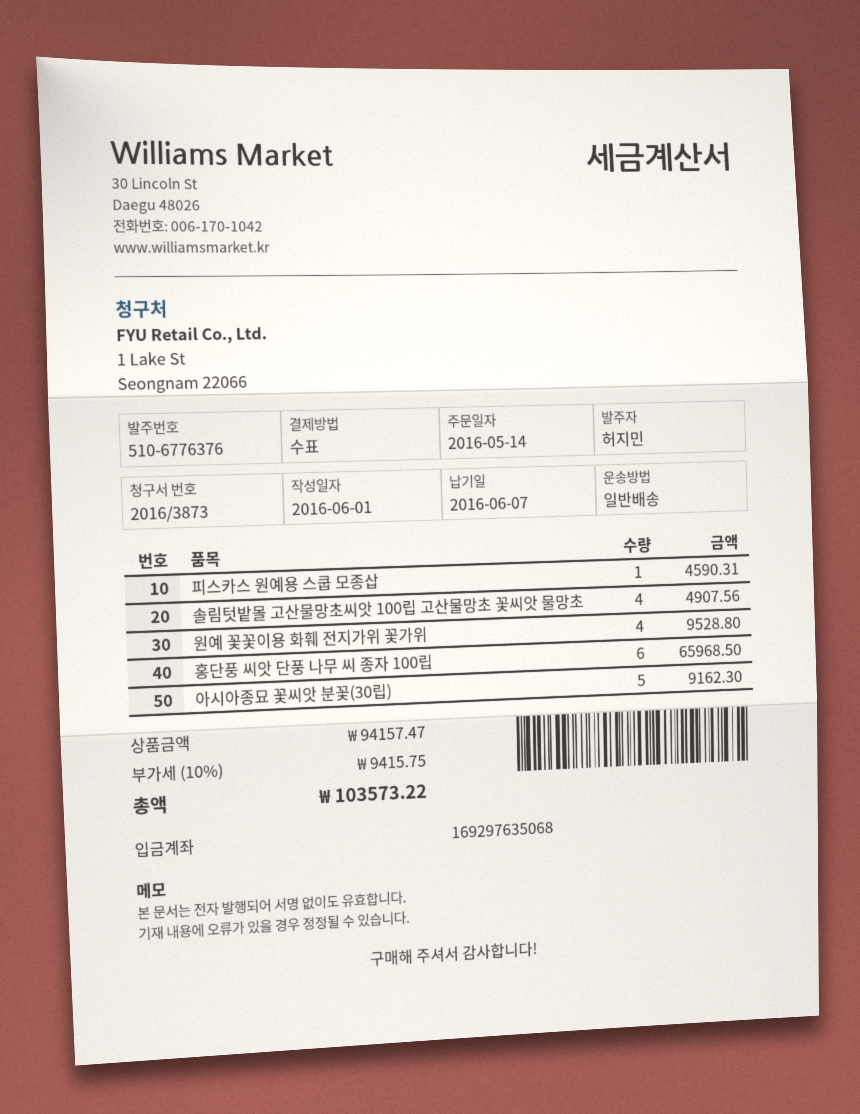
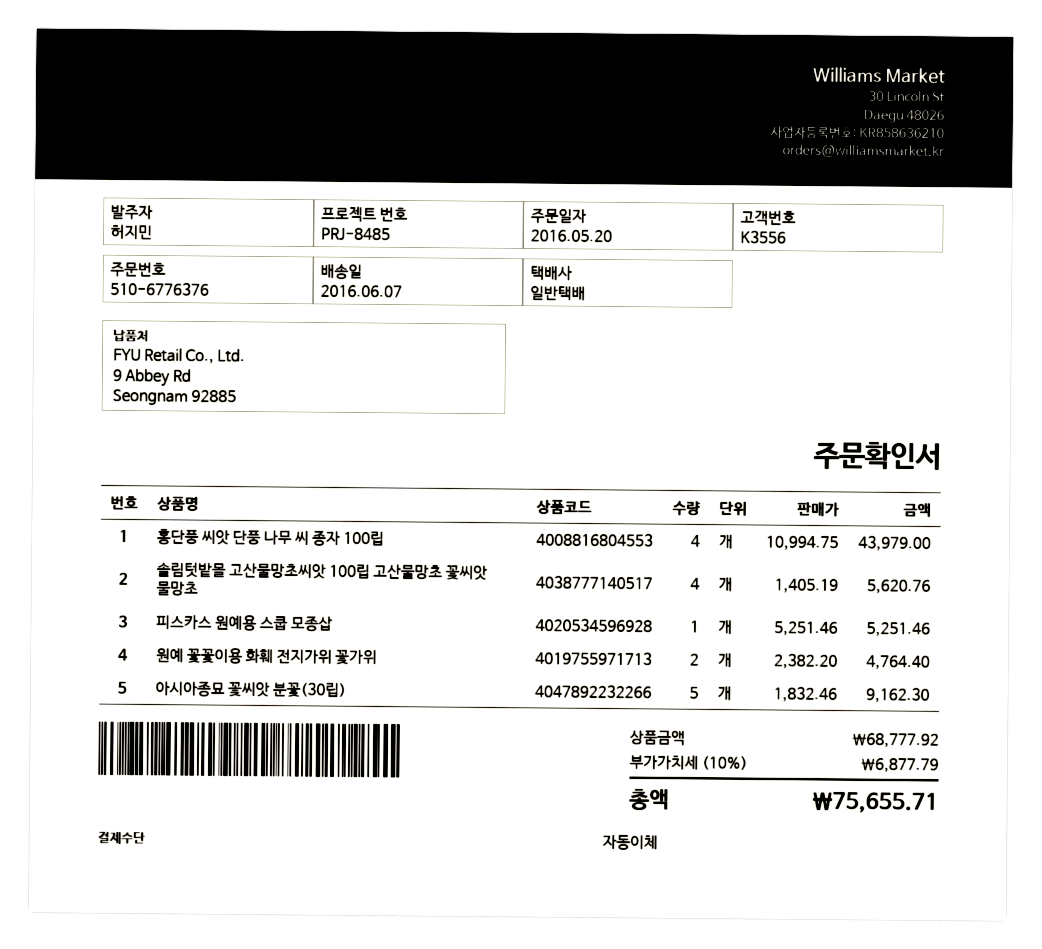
order date: 2016-05-14 -> 2016-05-20
payment method: cheque -> direct debit
피스카스 원예용 스쿱 모종삽: 1 for 4590.31 -> 1 for 5251.46
솔림텃밭몰 고산물망초씨앗 100립 고산물망초 꽃씨앗 물망초: 4 for 4907.56 -> 4 for 5620.76
원예 꽃꽃이용 화훼 전지가위 꽃가위: 4 for 9528.80 -> 2 for 4764.40
홍단풍 씨앗 단풍 나무 씨 종자 100립: 6 for 65968.50 -> 4 for 43979.00
subtotal: 94157.47 -> 68777.92
tax: 10% = 9415.75 -> 10% = 6877.79
total: 103573.22 -> 75655.71

